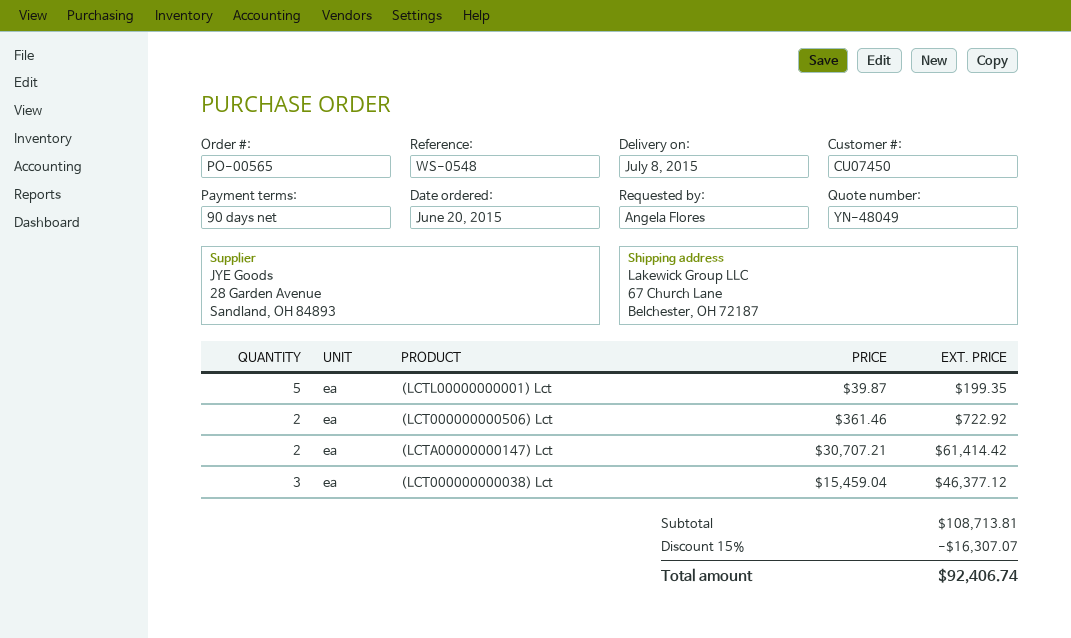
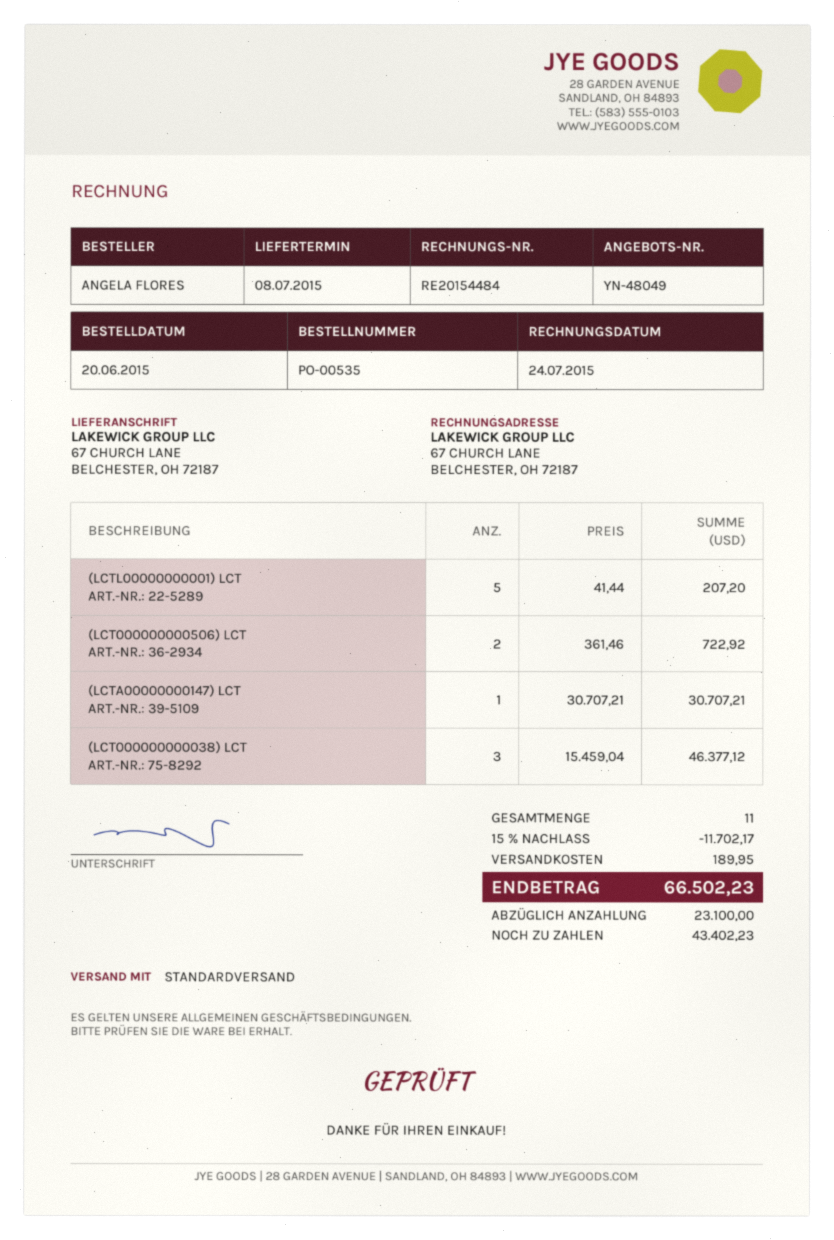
order number: PO-00565 -> PO-00535
(LCTL00000000001) Lct: 5 x 39.87 = 199.35 -> 5 x 41.44 = 207.20
(LCTA00000000147) Lct: 2 x 30707.21 = 61414.42 -> 1 x 30707.21 = 30707.21
discount: 15% = 16307.07 -> 15% = 11702.17
shipping: none -> 189.95
total: 92406.74 -> 66502.23

